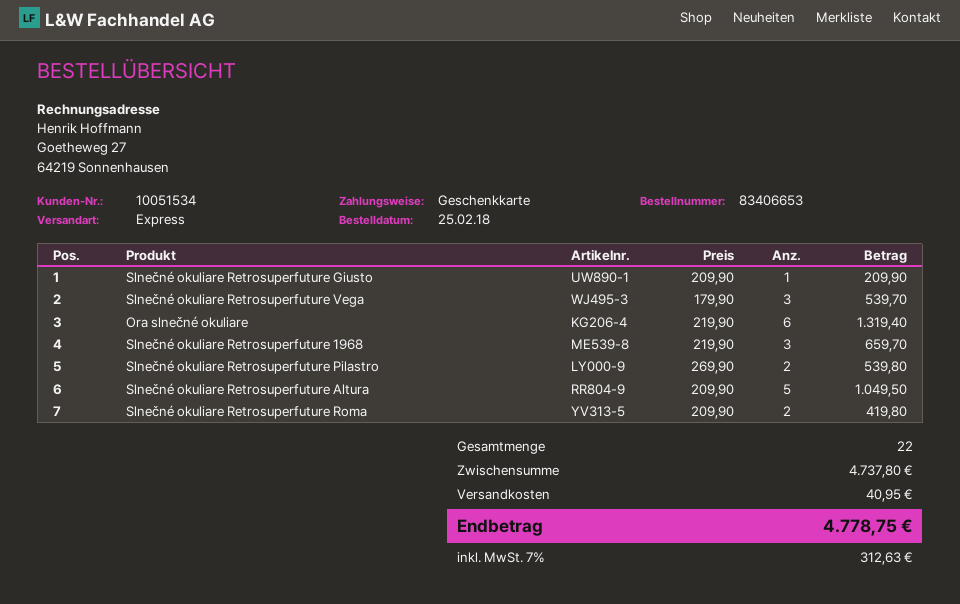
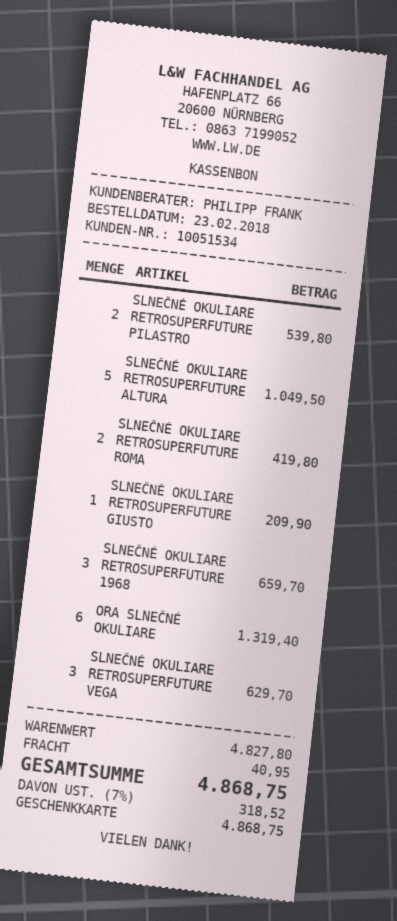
order date: 2018-02-25 -> 2018-02-23
Slnečné okuliare Retrosuperfuture Vega: 3 for 539.70 -> 3 for 629.70
subtotal: 4737.80 -> 4827.80
tax: 7% = 312.63 -> 7% = 318.52
total: 4778.75 -> 4868.75

